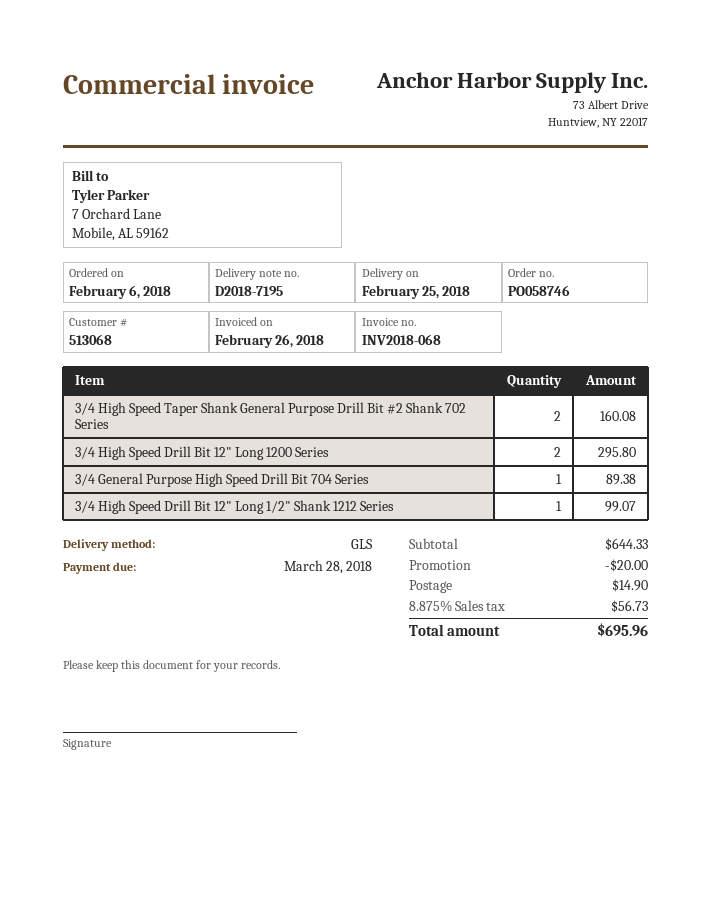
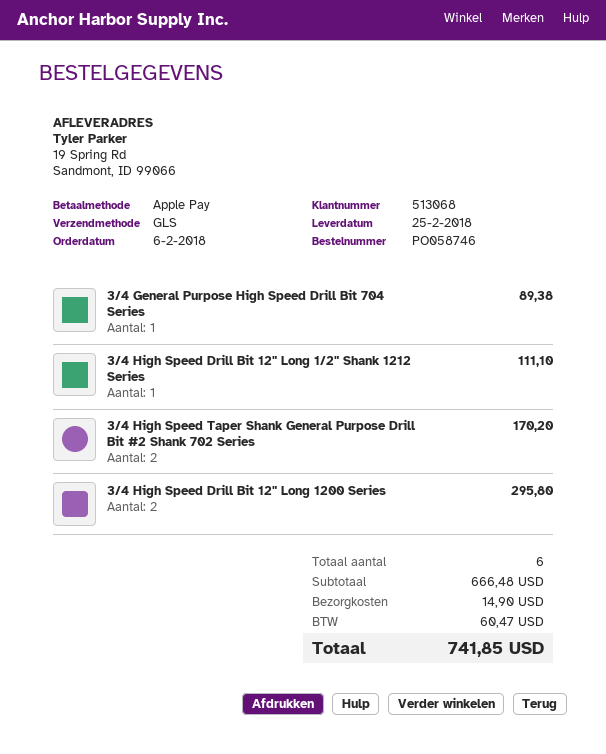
3/4 High Speed Taper Shank General Purpose Drill Bit #2 Shank 702 Series: 2 for 160.08 -> 2 for 170.20
3/4 High Speed Drill Bit 12" Long 1/2" Shank 1212 Series: 1 for 99.07 -> 1 for 111.10
subtotal: 644.33 -> 666.48
discount: 20.00 -> none
tax: 56.73 -> 60.47
total: 695.96 -> 741.85

